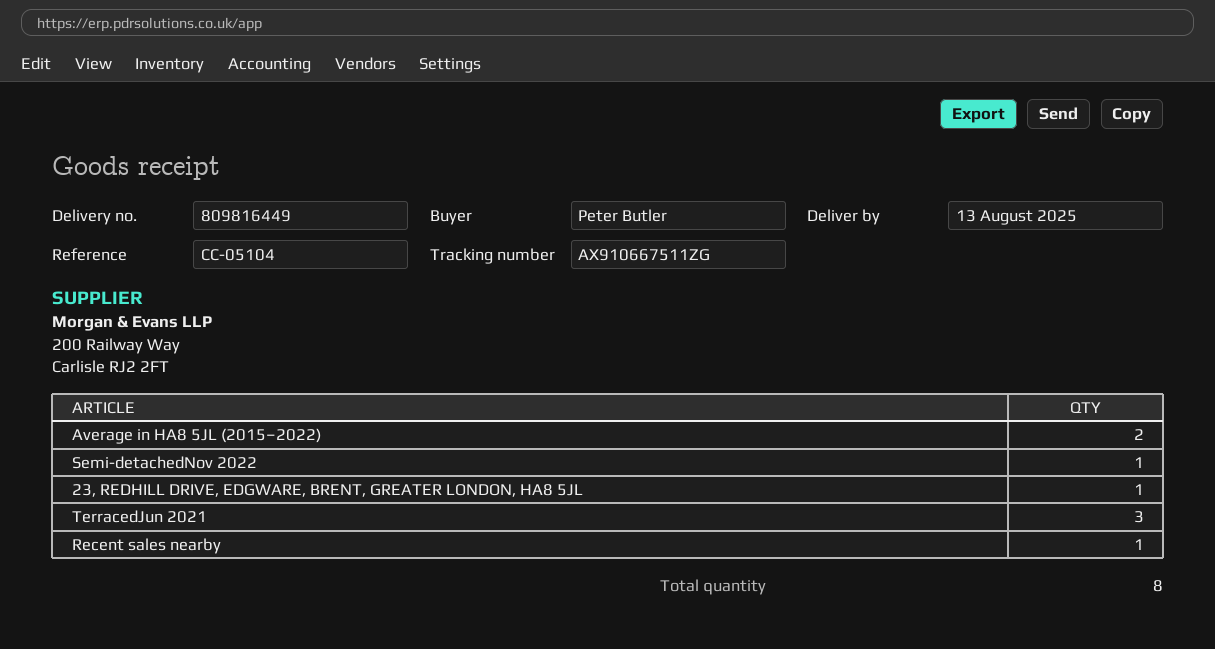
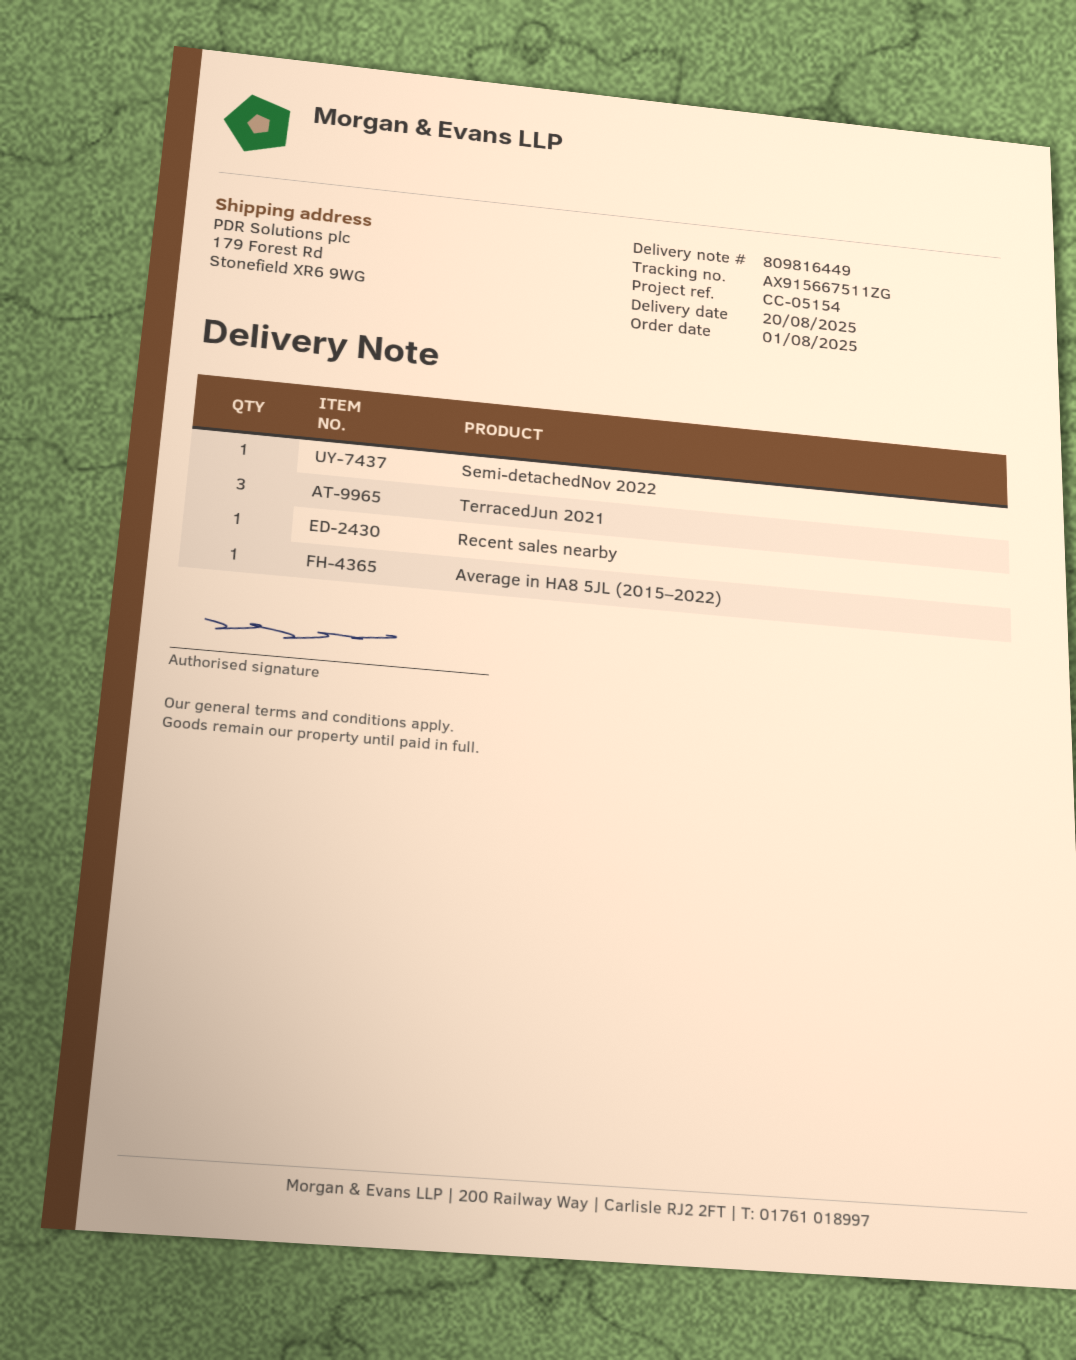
delivery date: 2025-08-13 -> 2025-08-20
reference: CC-05104 -> CC-05154
tracking number: AX910667511ZG -> AX915667511ZG
Average in HA8 5JL (2015–2022): 2 -> 1
23, REDHILL DRIVE, EDGWARE, BRENT, GREATER LONDON, HA8 5JL: 1 -> none

